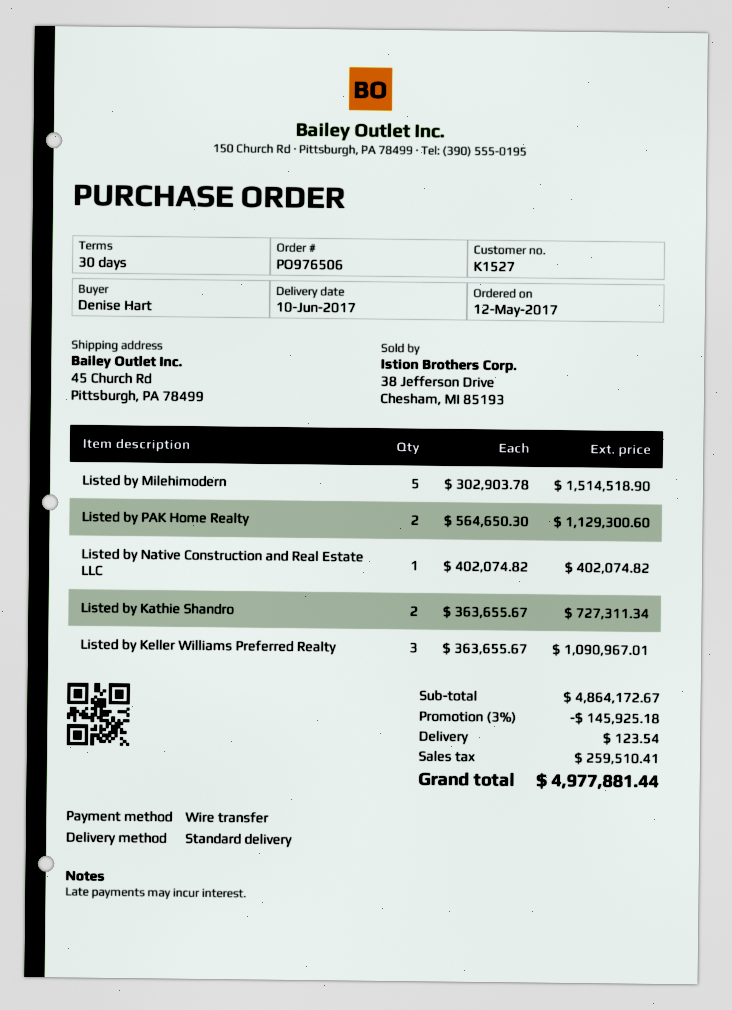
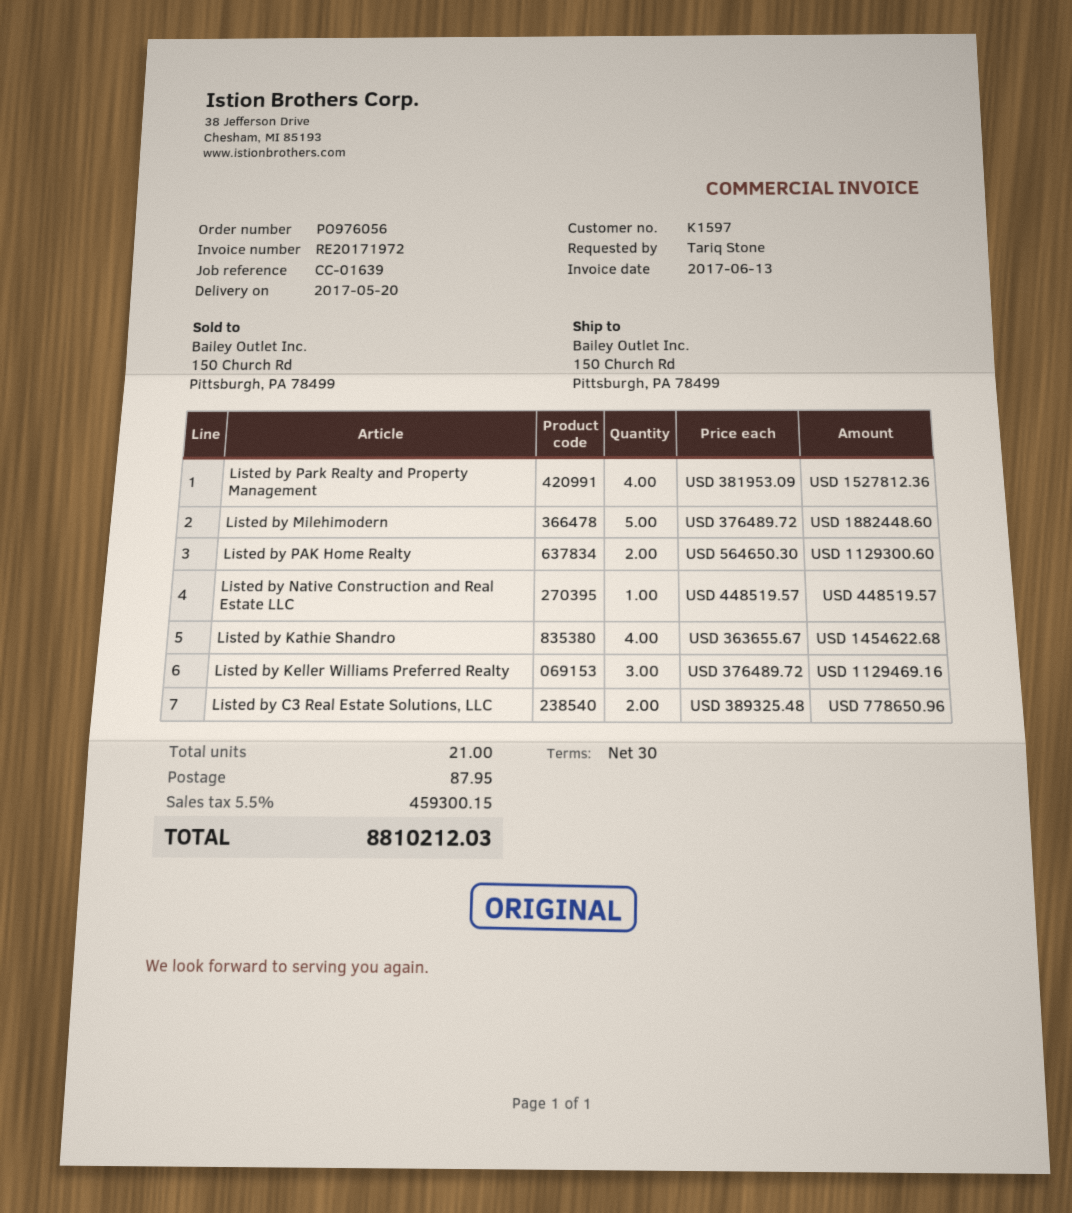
order number: PO976506 -> PO976056
delivery date: 2017-06-10 -> 2017-05-20
customer number: K1527 -> K1597
ordered by: Denise Hart -> Tariq Stone
ship to: 45 Church Rd, Pittsburgh, PA 78499 -> 150 Church Rd, Pittsburgh, PA 78499
Listed by Milehimodern: 5 x 302903.78 = 1514518.90 -> 5 x 376489.72 = 1882448.60
Listed by Native Construction and Real Estate LLC: 1 x 402074.82 = 402074.82 -> 1 x 448519.57 = 448519.57
Listed by Kathie Shandro: 2 x 363655.67 = 727311.34 -> 4 x 363655.67 = 1454622.68
Listed by Keller Williams Preferred Realty: 3 x 363655.67 = 1090967.01 -> 3 x 376489.72 = 1129469.16
Listed by Park Realty and Property Management: none -> 4 x 381953.09 = 1527812.36
Listed by C3 Real Estate Solutions, LLC: none -> 2 x 389325.48 = 778650.96
discount: 3% = 145925.18 -> none
shipping: 123.54 -> 87.95
tax: 259510.41 -> 459300.15
total: 4977881.44 -> 8810212.03

